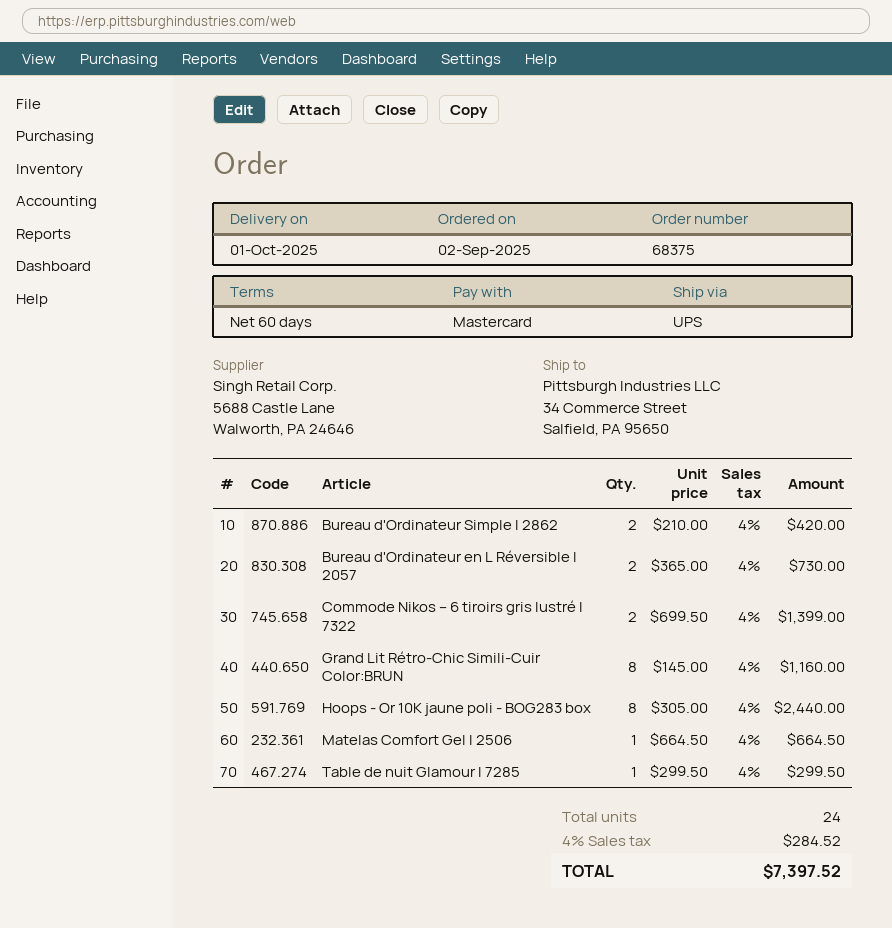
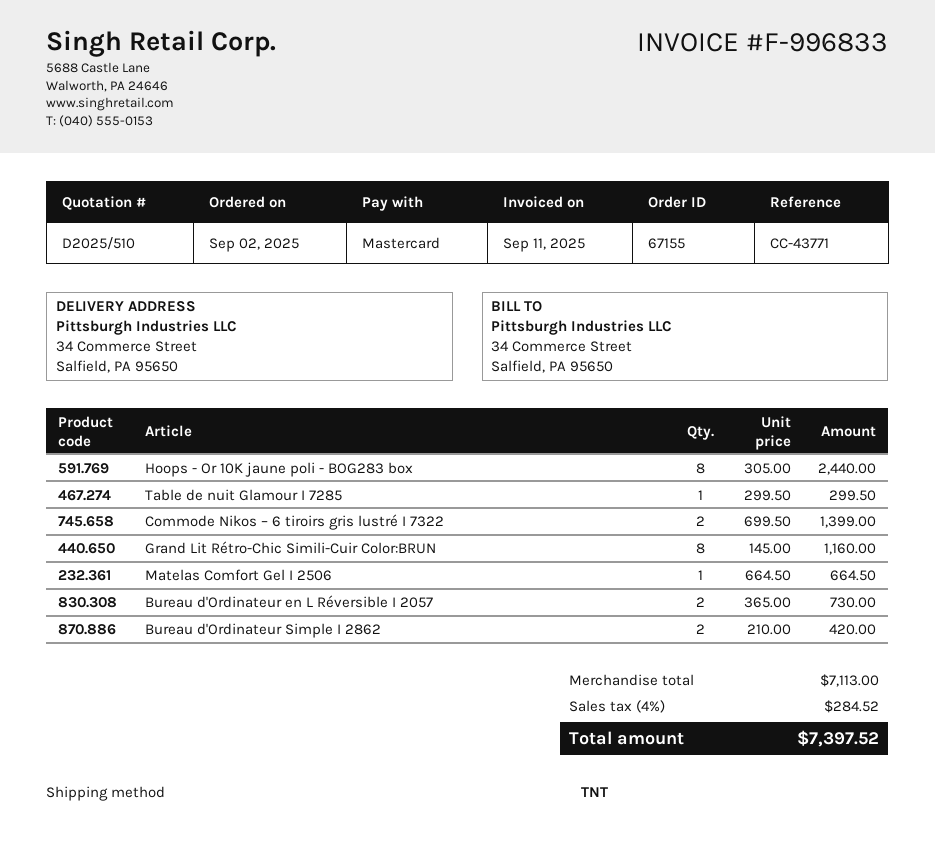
order number: 68375 -> 67155
shipping method: UPS -> TNT

